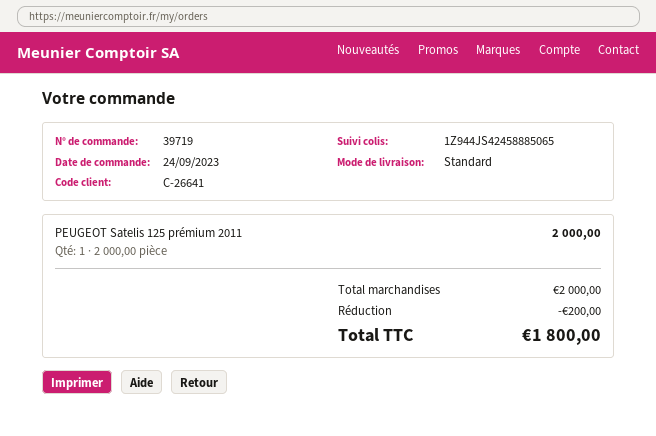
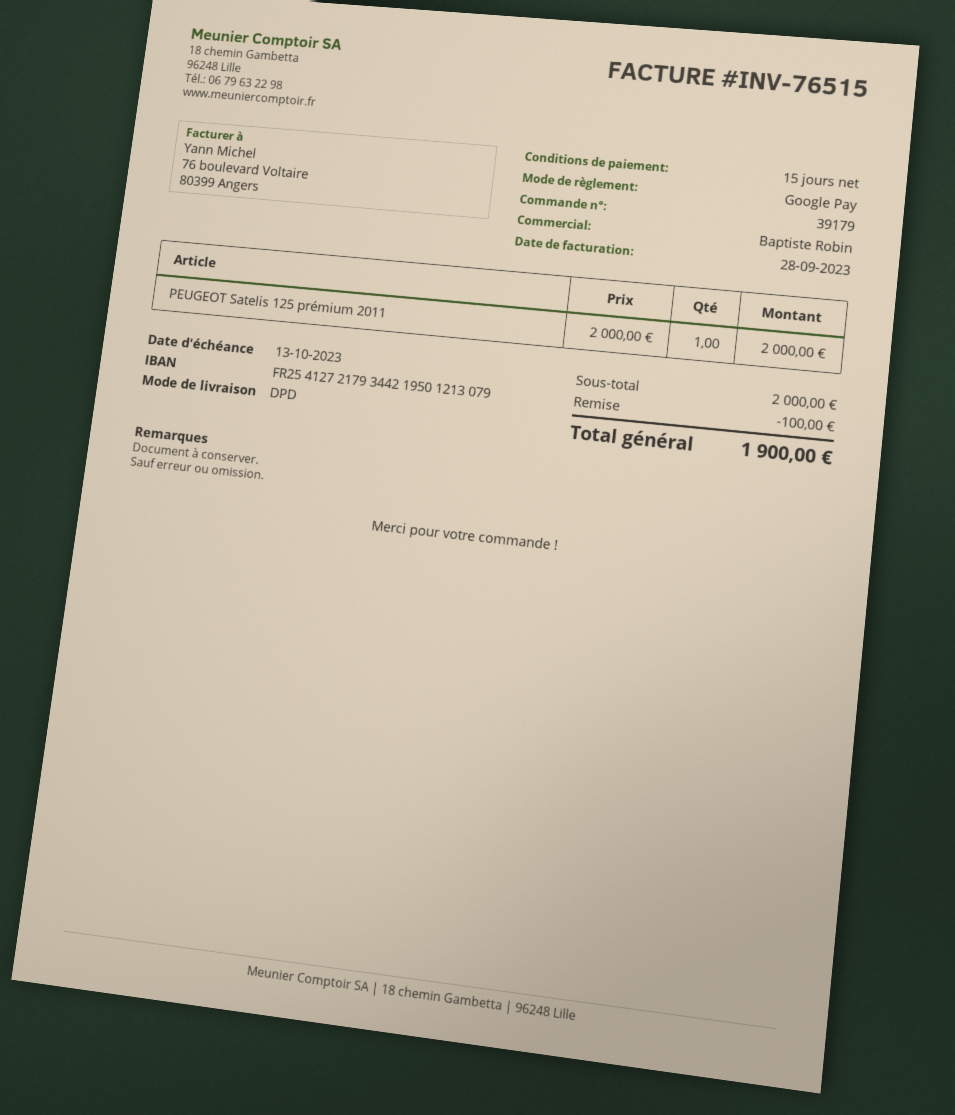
order number: 39719 -> 39179
shipping method: standard -> DPD
discount: 200.00 -> 100.00
total: 1800.00 -> 1900.00

